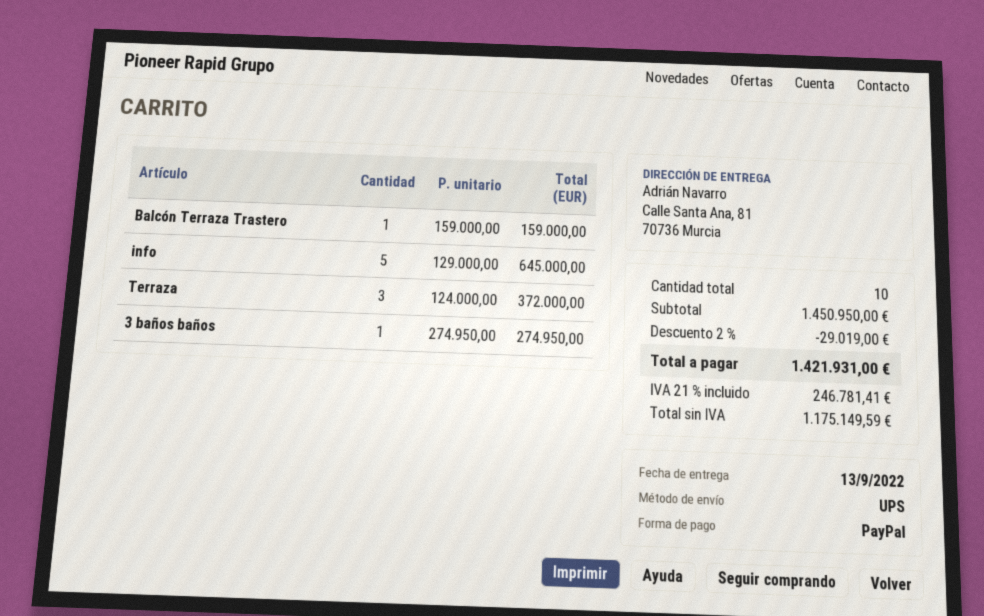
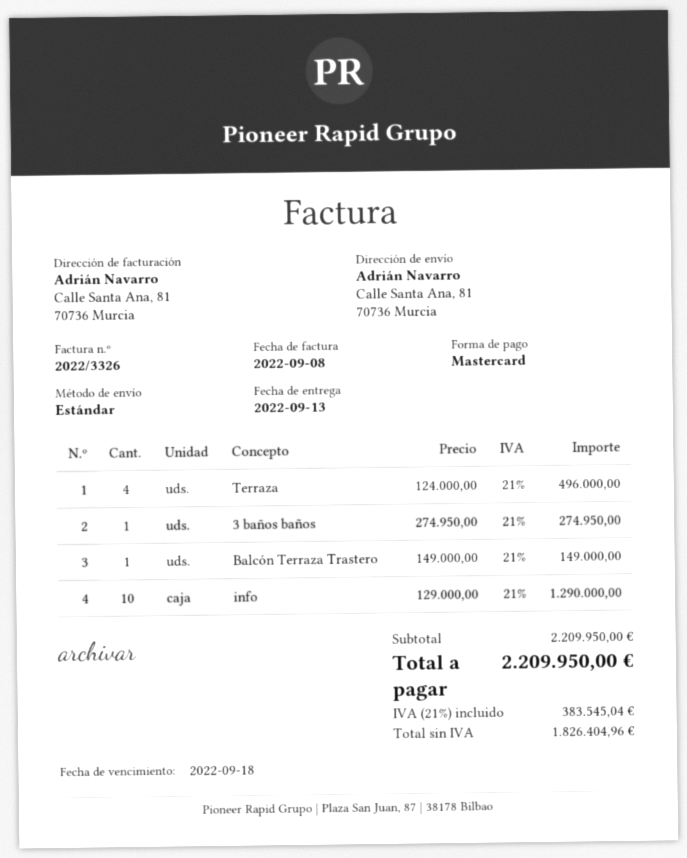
payment method: PayPal -> Mastercard
shipping method: UPS -> standard
Balcón Terraza Trastero: 1 x 159000.00 = 159000.00 -> 1 x 149000.00 = 149000.00
info: 5 x 129000.00 = 645000.00 -> 10 x 129000.00 = 1290000.00
Terraza: 3 x 124000.00 = 372000.00 -> 4 x 124000.00 = 496000.00
subtotal: 1450950.00 -> 2209950.00
discount: 2% = 29019.00 -> none
net: 1175149.59 -> 1826404.96
tax: 21% = 246781.41 -> 21% = 383545.04
total: 1421931.00 -> 2209950.00

